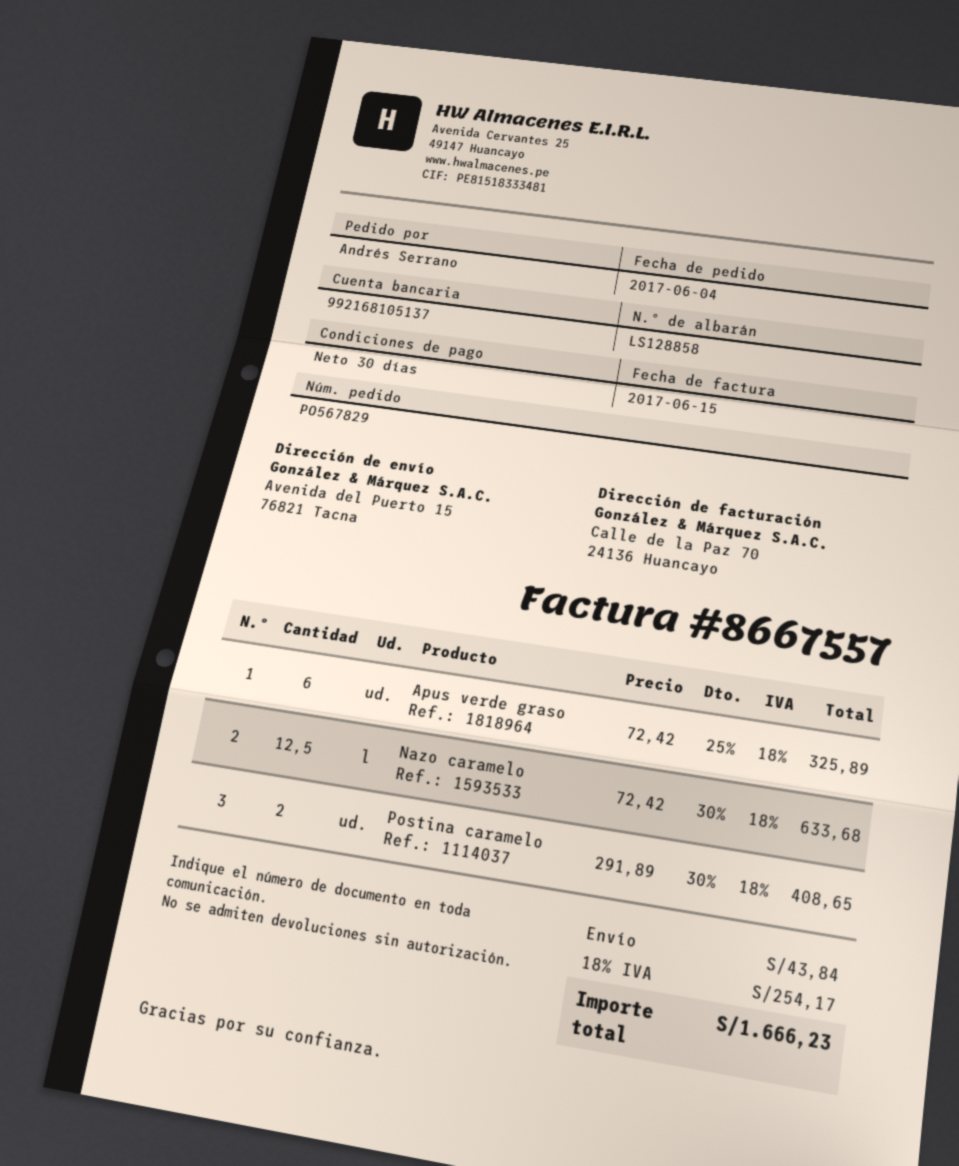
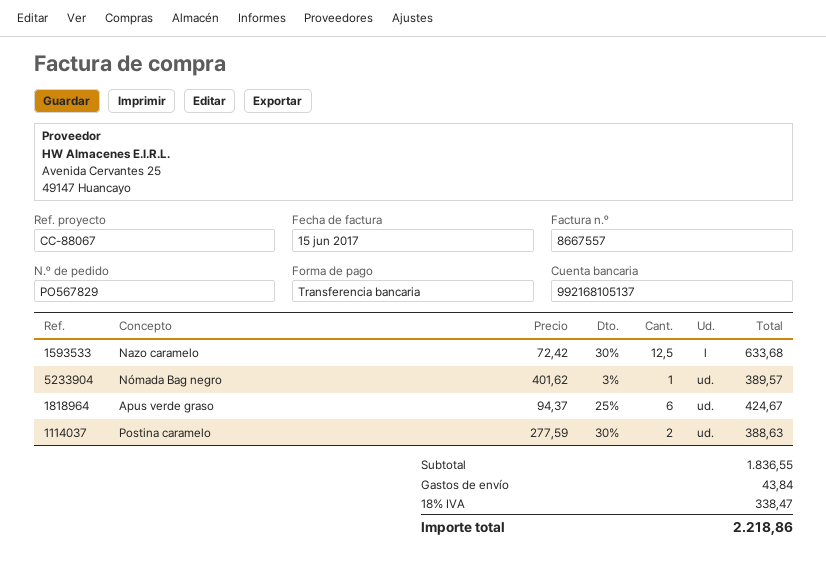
Apus verde graso: 6 x 72.42 - 25% = 325.89 -> 6 x 94.37 - 25% = 424.67
Postina caramelo: 2 x 291.89 - 30% = 408.65 -> 2 x 277.59 - 30% = 388.63
Nómada Bag negro: none -> 1 x 401.62 - 3% = 389.57
tax: 18% = 254.17 -> 18% = 338.47
total: 1666.23 -> 2218.86

